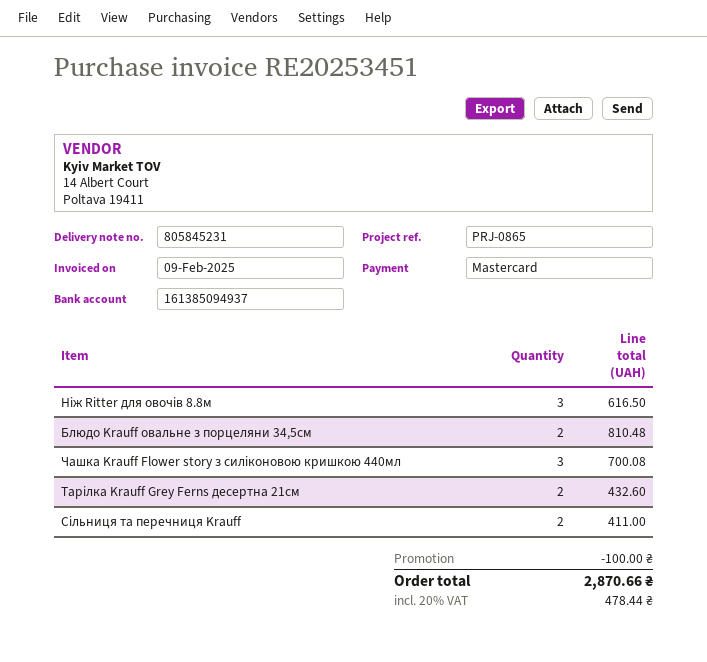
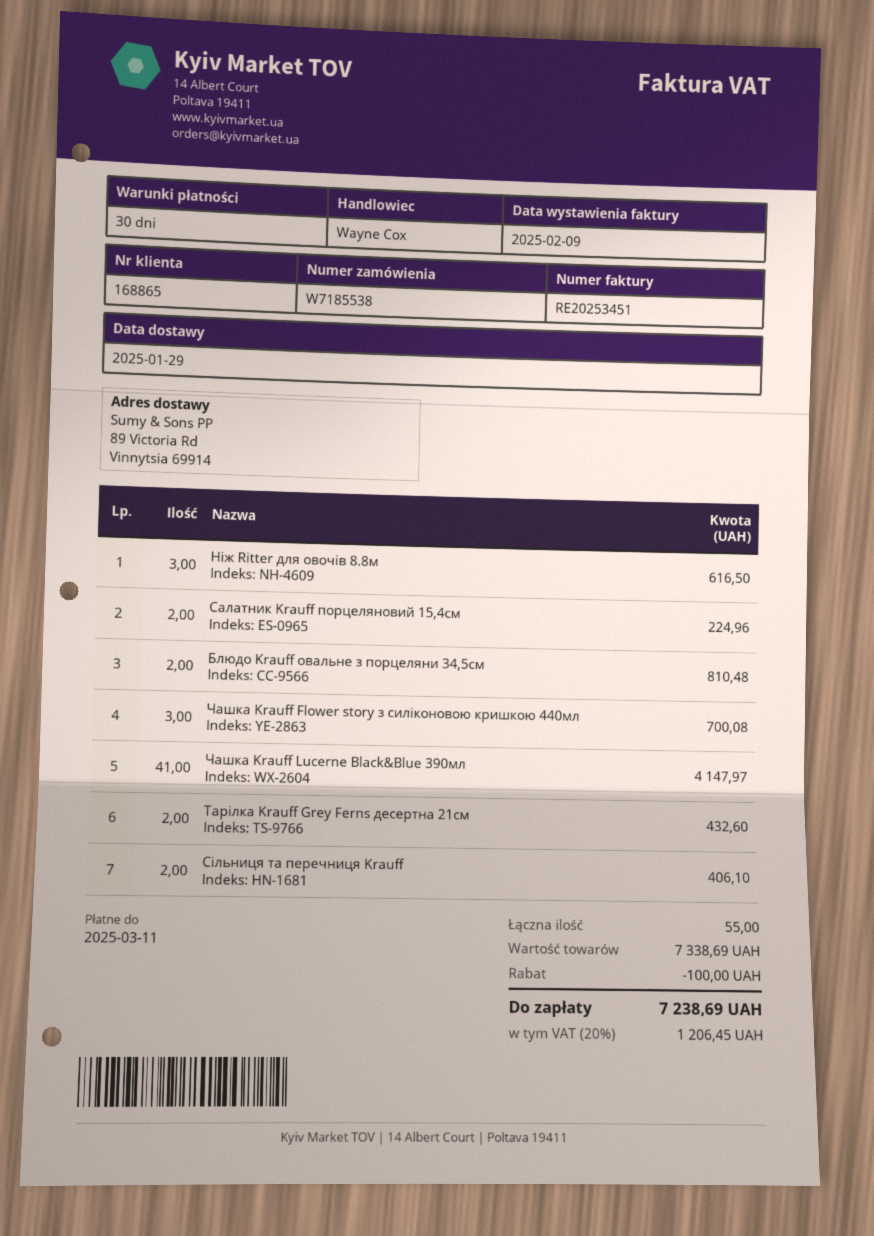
Сільниця та перечниця Krauff: 2 for 411.00 -> 2 for 406.10
Салатник Krauff порцеляновий 15,4см: none -> 2 for 224.96
Чашка Krauff Lucerne Black&Blue 390мл: none -> 41 for 4147.97
tax: 20% = 478.44 -> 20% = 1206.45
total: 2870.66 -> 7238.69

